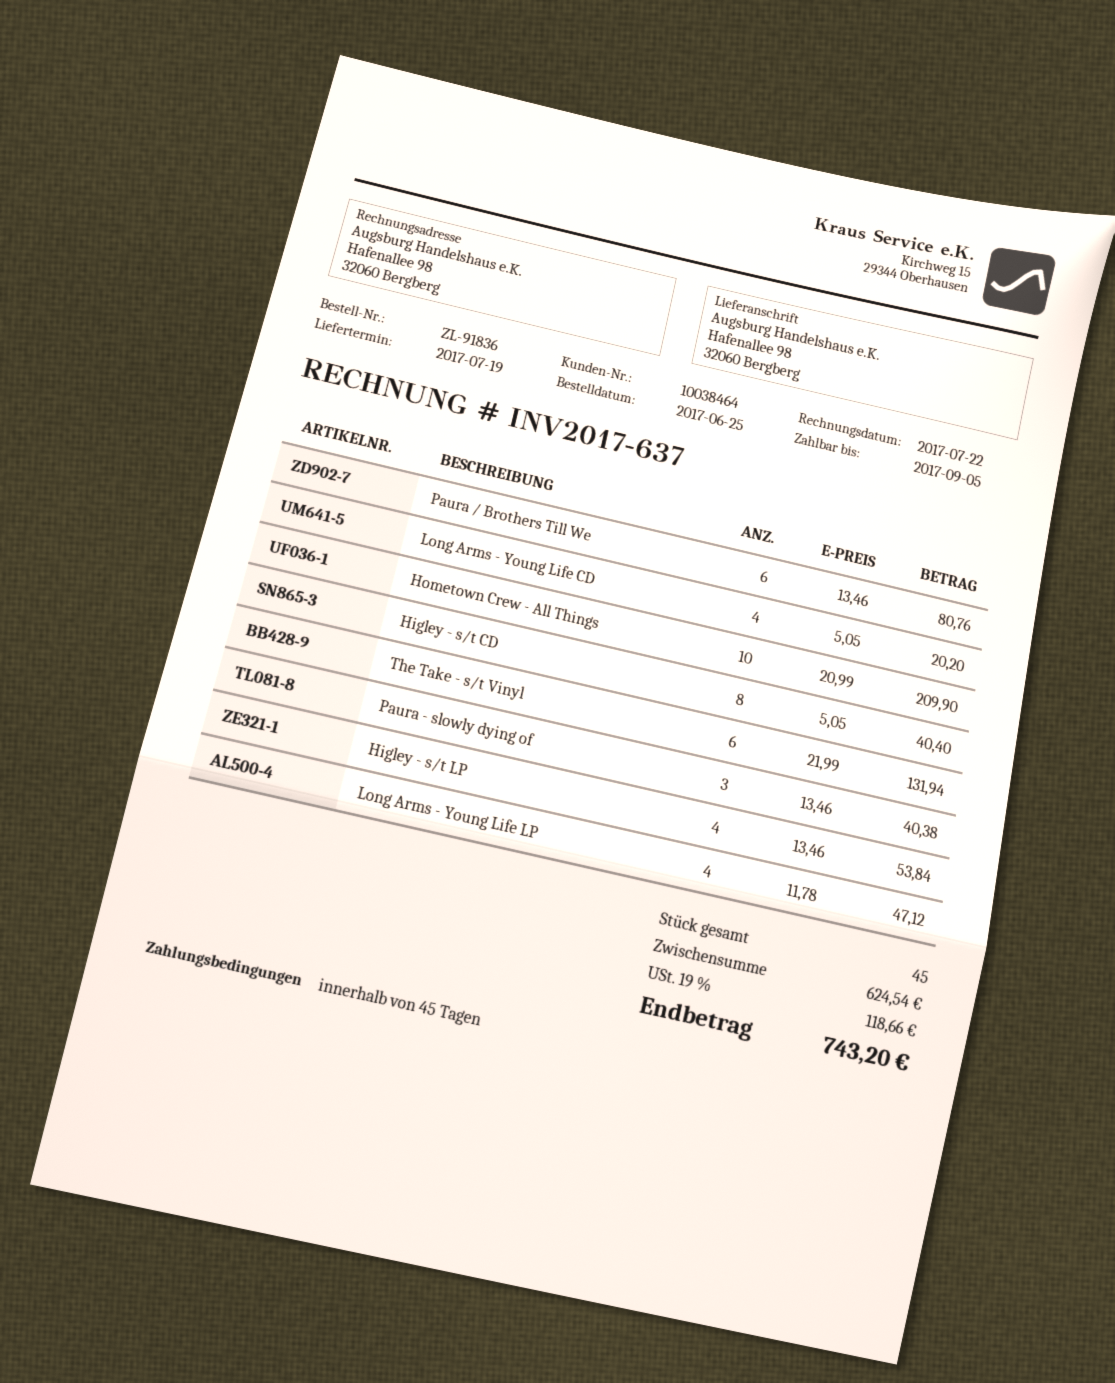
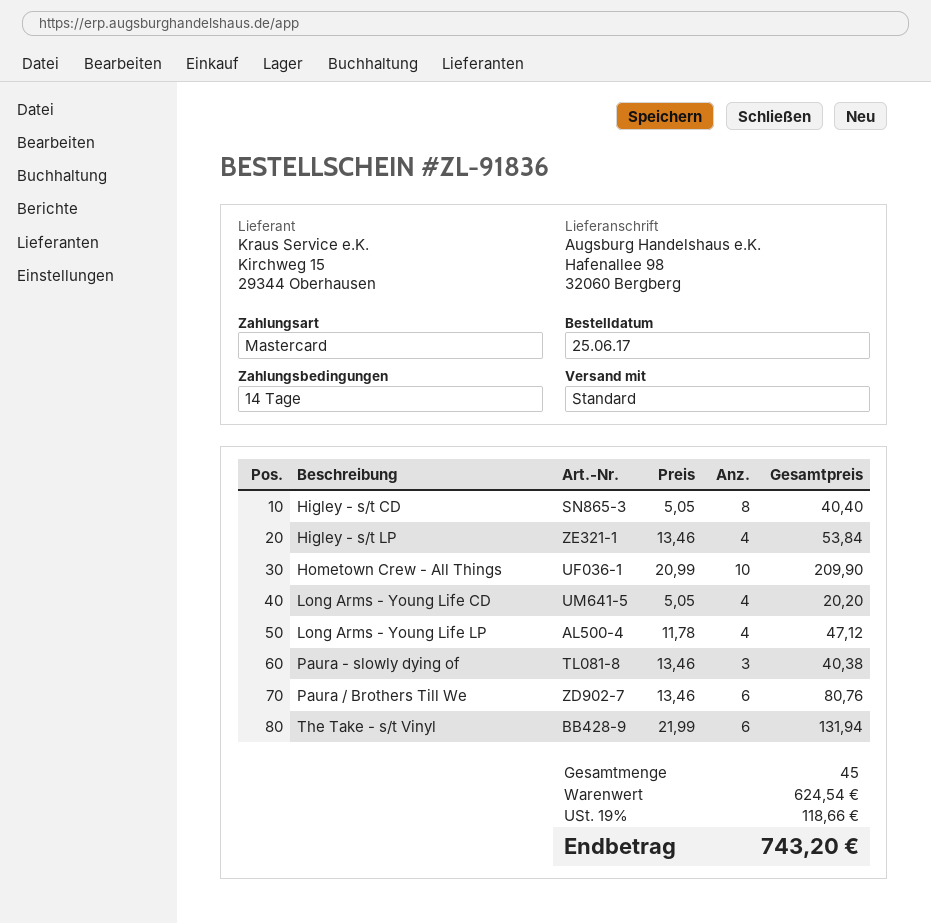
payment terms: 45 days -> 14 days

